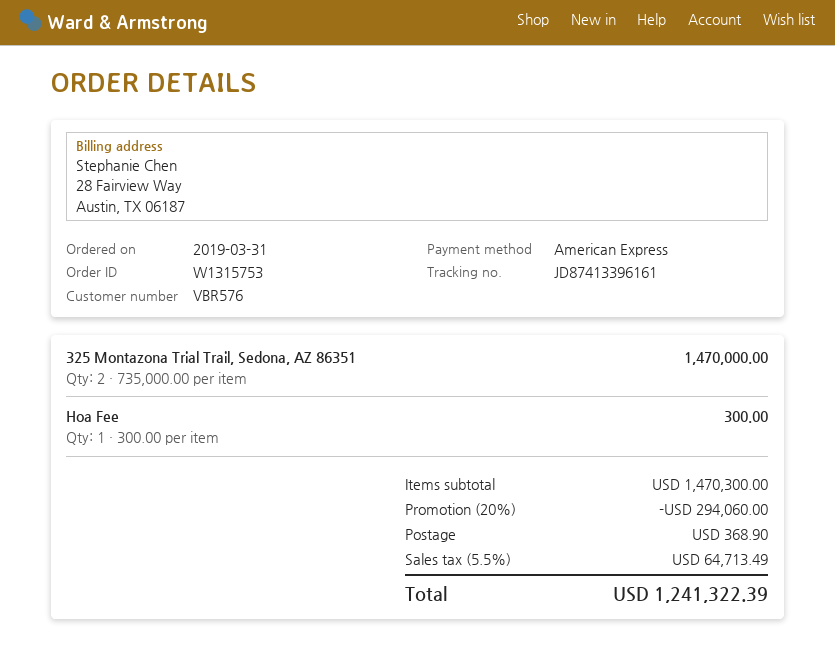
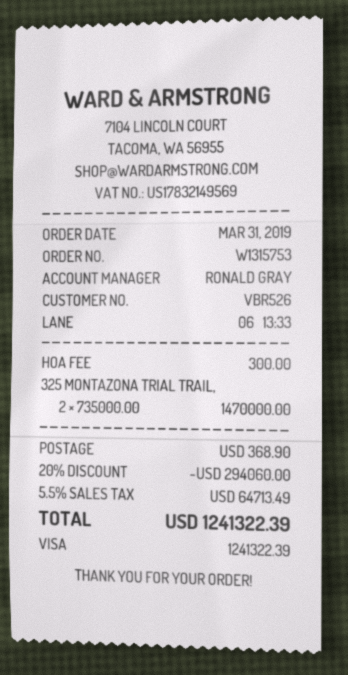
customer number: VBR576 -> VBR526
payment method: American Express -> Visa

